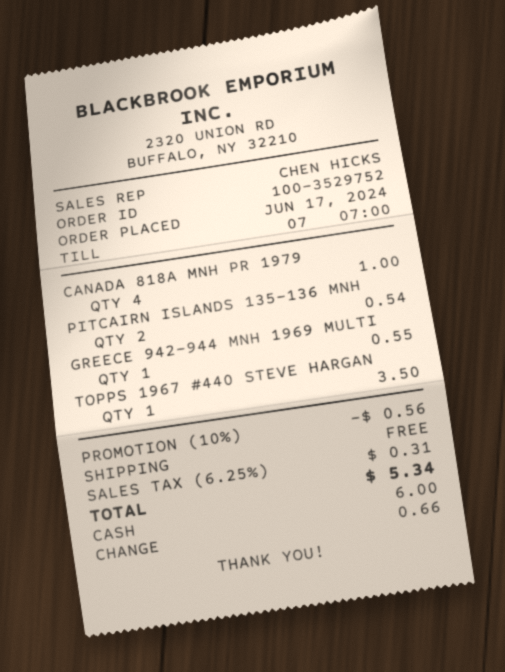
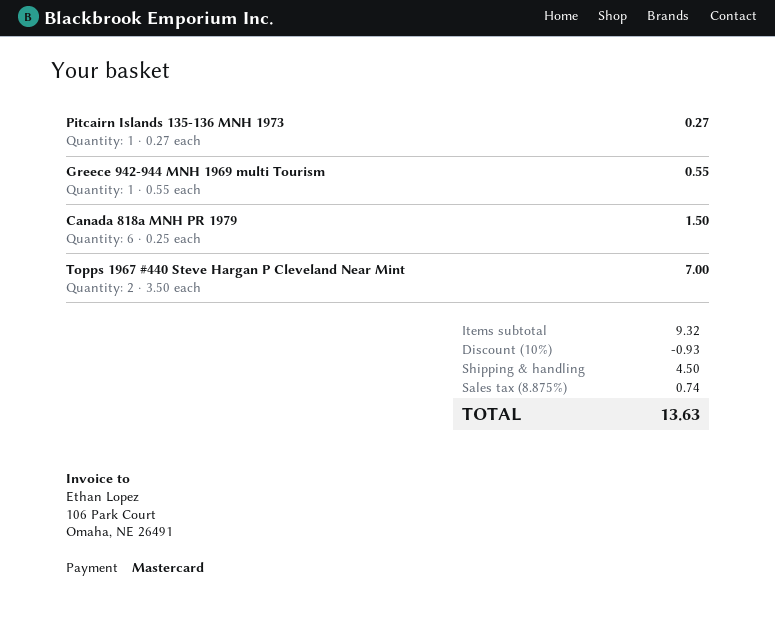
payment method: cash -> Mastercard
CANADA 818A MNH PR 1979: 4 for 1.00 -> 6 for 1.50
PITCAIRN ISLANDS 135-136 MNH: 2 for 0.54 -> 1 for 0.27
TOPPS 1967 #440 STEVE HARGAN: 1 for 3.50 -> 2 for 7.00
discount: 10% = 0.56 -> 10% = 0.93
shipping: 0.00 -> 4.50
tax: 6.25% = 0.31 -> 8.875% = 0.74
total: 5.34 -> 13.63

